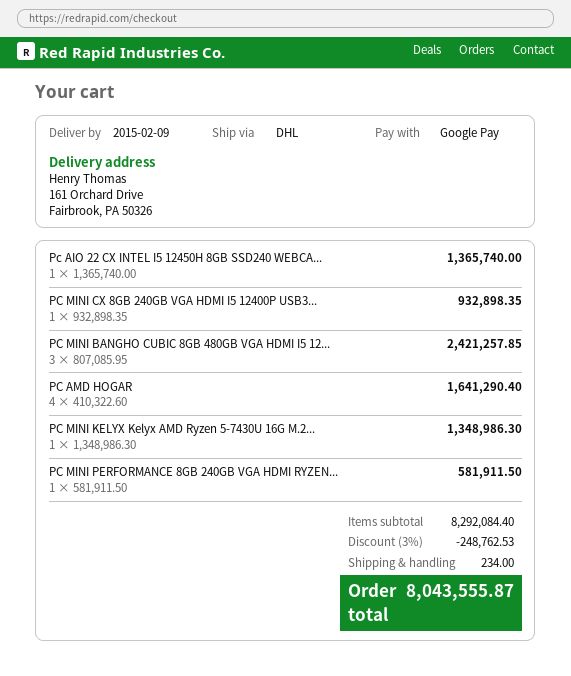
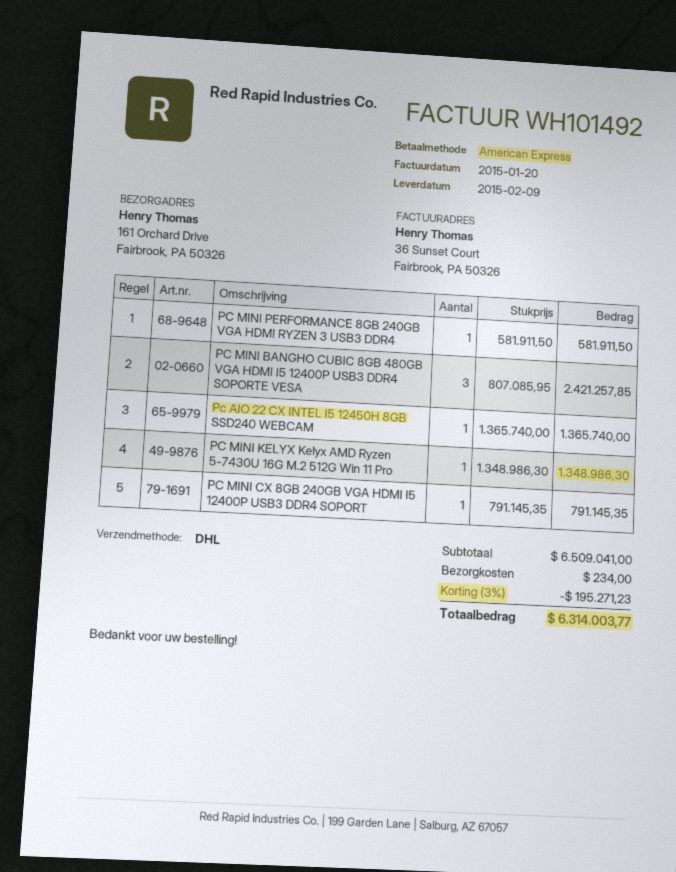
payment method: Google Pay -> American Express
PC MINI CX 8GB 240GB VGA HDMI I5 12400P USB3...: 1 x 932898.35 = 932898.35 -> 1 x 791145.35 = 791145.35
PC AMD HOGAR: 4 x 410322.60 = 1641290.40 -> none
subtotal: 8292084.40 -> 6509041.00
discount: 3% = 248762.53 -> 3% = 195271.23
total: 8043555.87 -> 6314003.77

